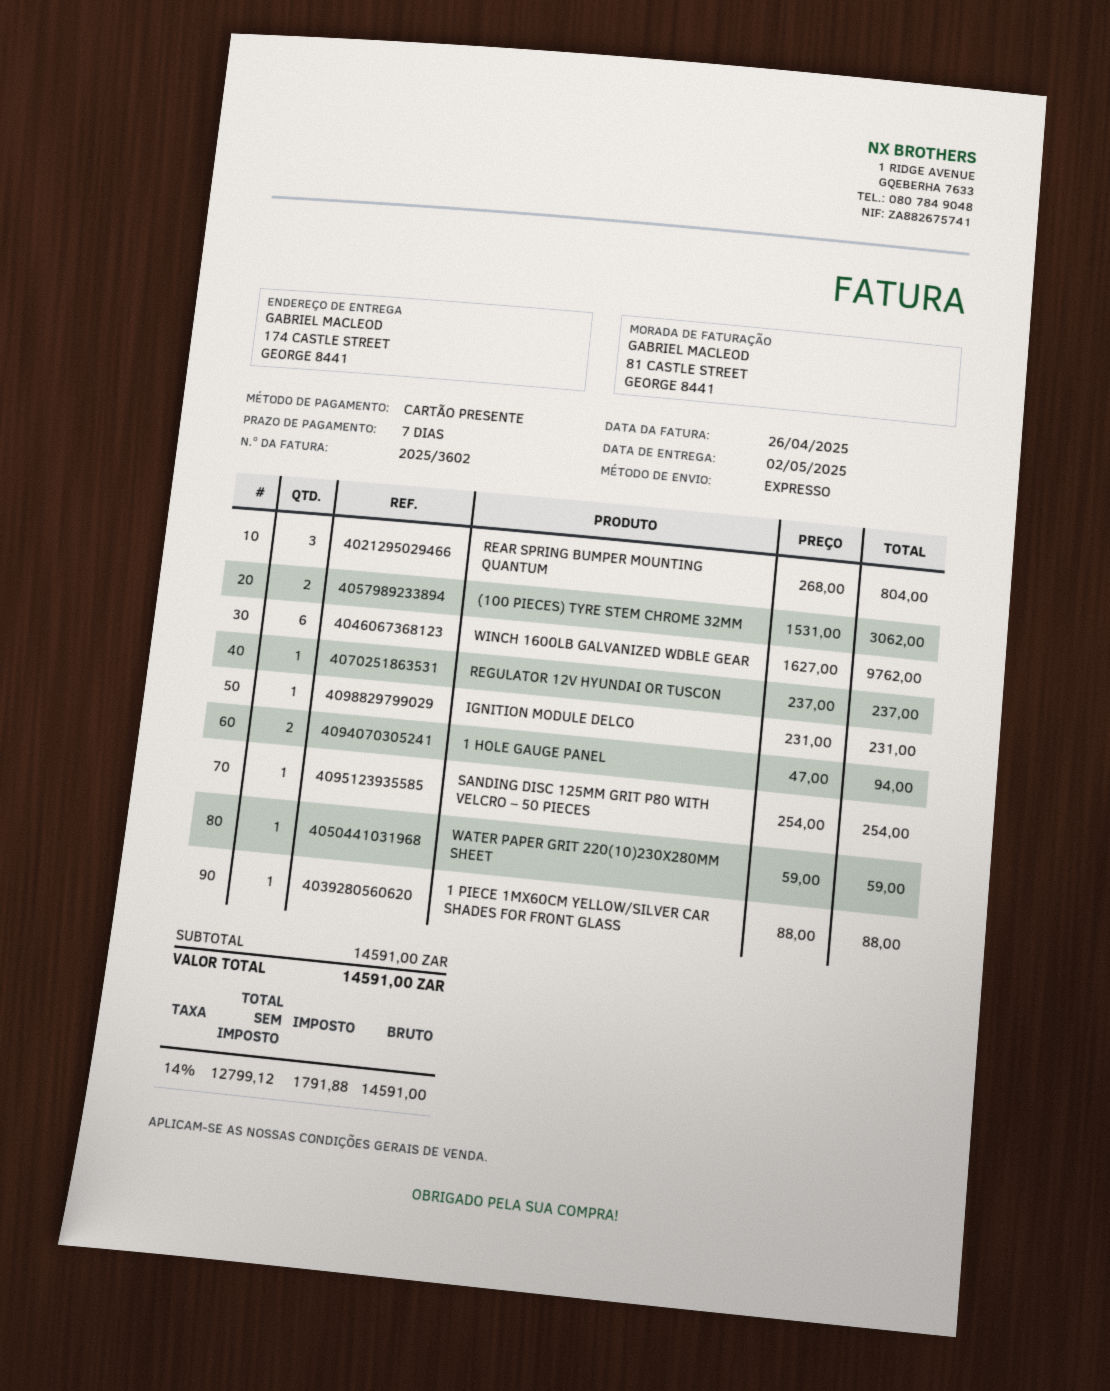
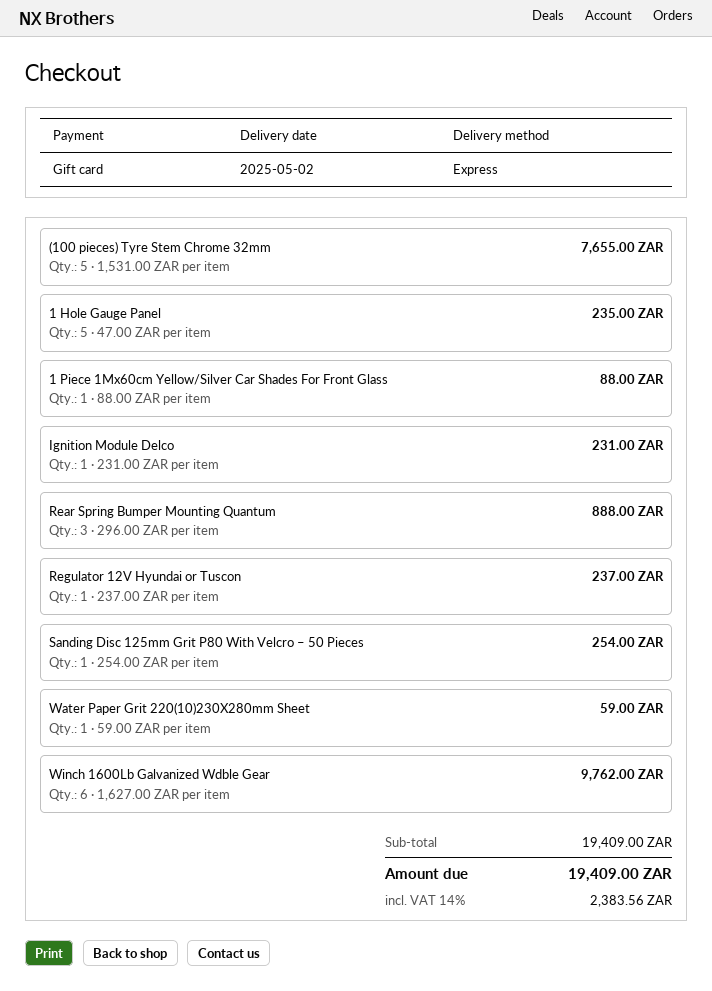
REAR SPRING BUMPER MOUNTING QUANTUM: 3 x 268.00 = 804.00 -> 3 x 296.00 = 888.00
(100 PIECES) TYRE STEM CHROME 32MM: 2 x 1531.00 = 3062.00 -> 5 x 1531.00 = 7655.00
1 HOLE GAUGE PANEL: 2 x 47.00 = 94.00 -> 5 x 47.00 = 235.00
subtotal: 14591.00 -> 19409.00
tax: 14% = 1791.88 -> 14% = 2383.56
total: 14591.00 -> 19409.00

